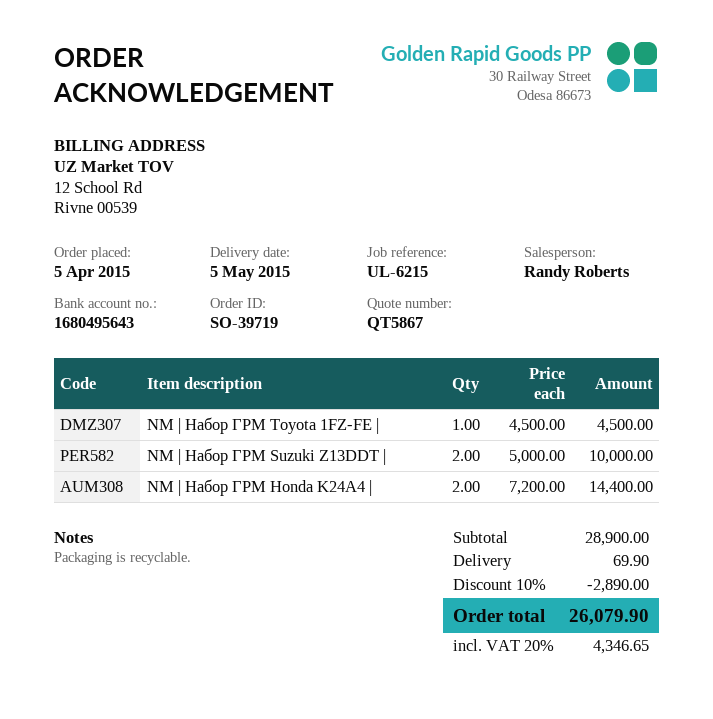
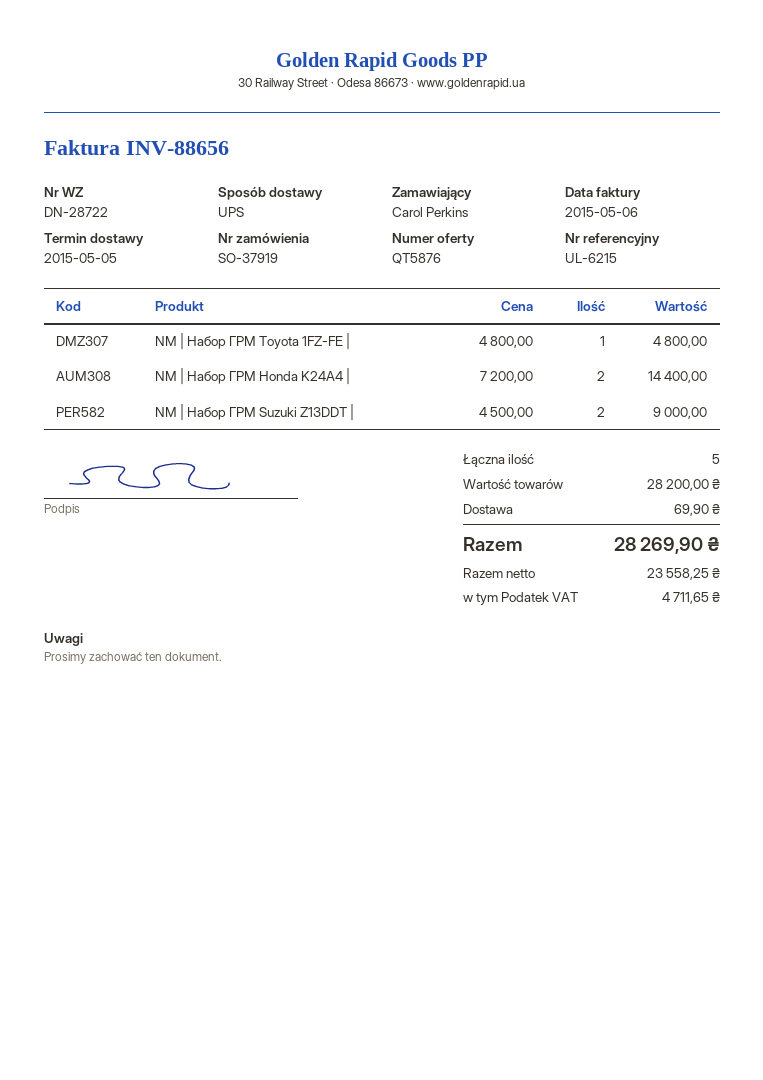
quote number: QT5867 -> QT5876
order number: SO-39719 -> SO-37919
NM | Набор ГРМ Toyota 1FZ-FE |: 1 x 4500.00 = 4500.00 -> 1 x 4800.00 = 4800.00
NM | Набор ГРМ Suzuki Z13DDT |: 2 x 5000.00 = 10000.00 -> 2 x 4500.00 = 9000.00
subtotal: 28900.00 -> 28200.00
discount: 10% = 2890.00 -> none
tax: 4346.65 -> 4711.65
total: 26079.90 -> 28269.90

